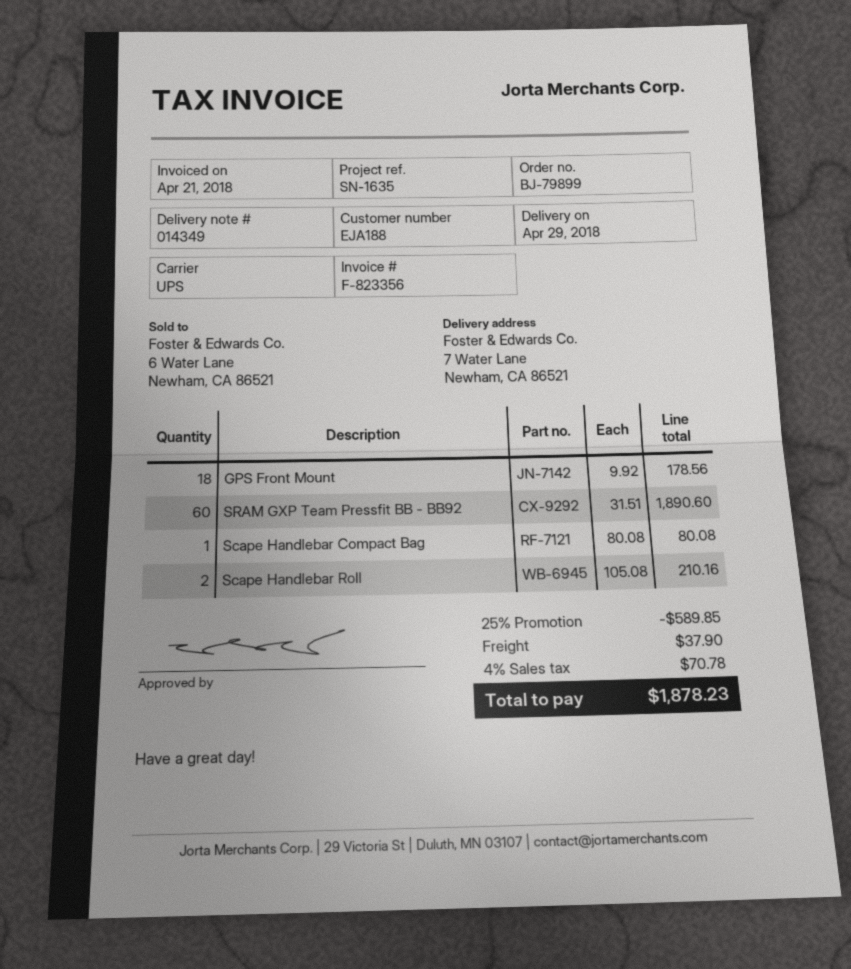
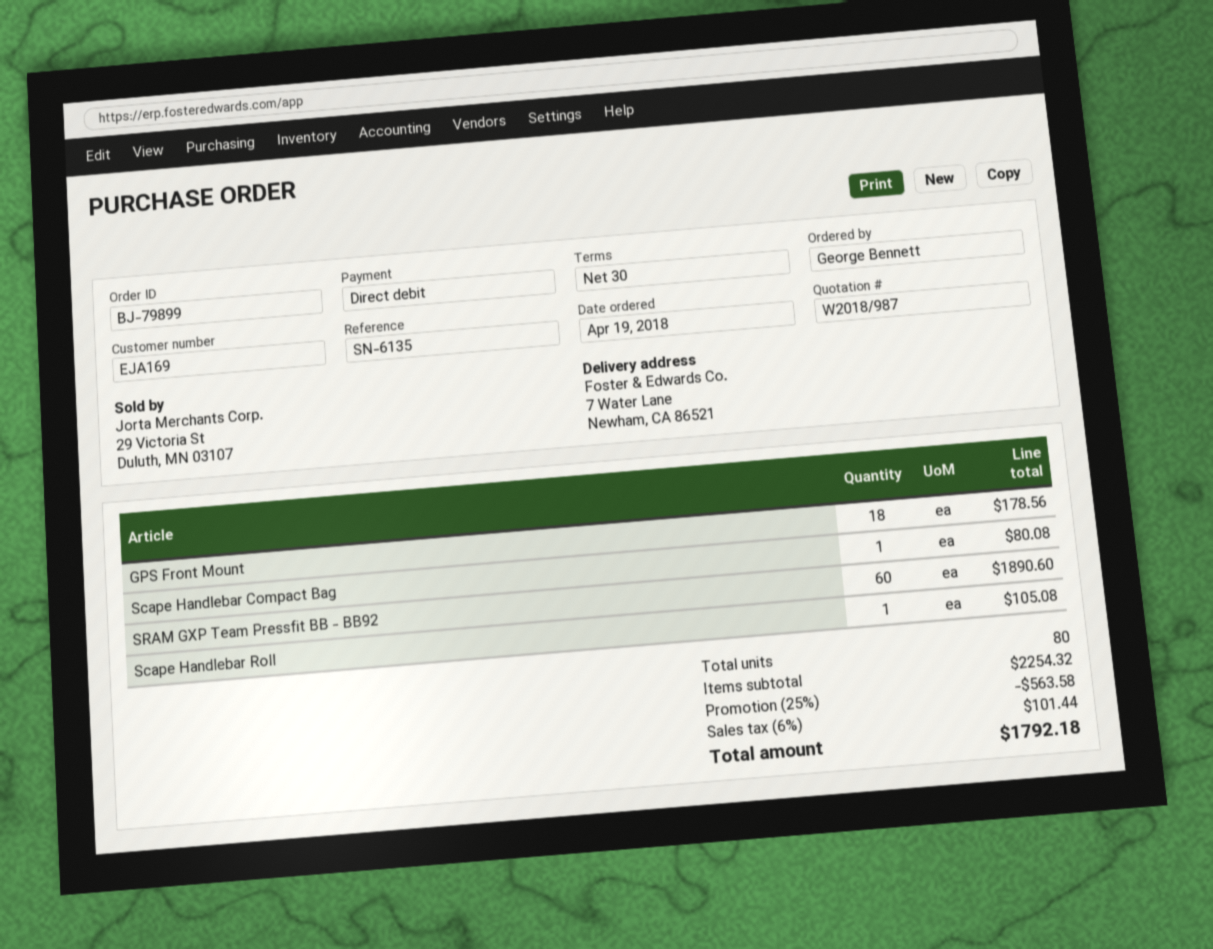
customer number: EJA188 -> EJA169
reference: SN-1635 -> SN-6135
Scape Handlebar Roll: 2 for 210.16 -> 1 for 105.08
discount: 25% = 589.85 -> 25% = 563.58
shipping: 37.90 -> none
tax: 4% = 70.78 -> 6% = 101.44
total: 1878.23 -> 1792.18

